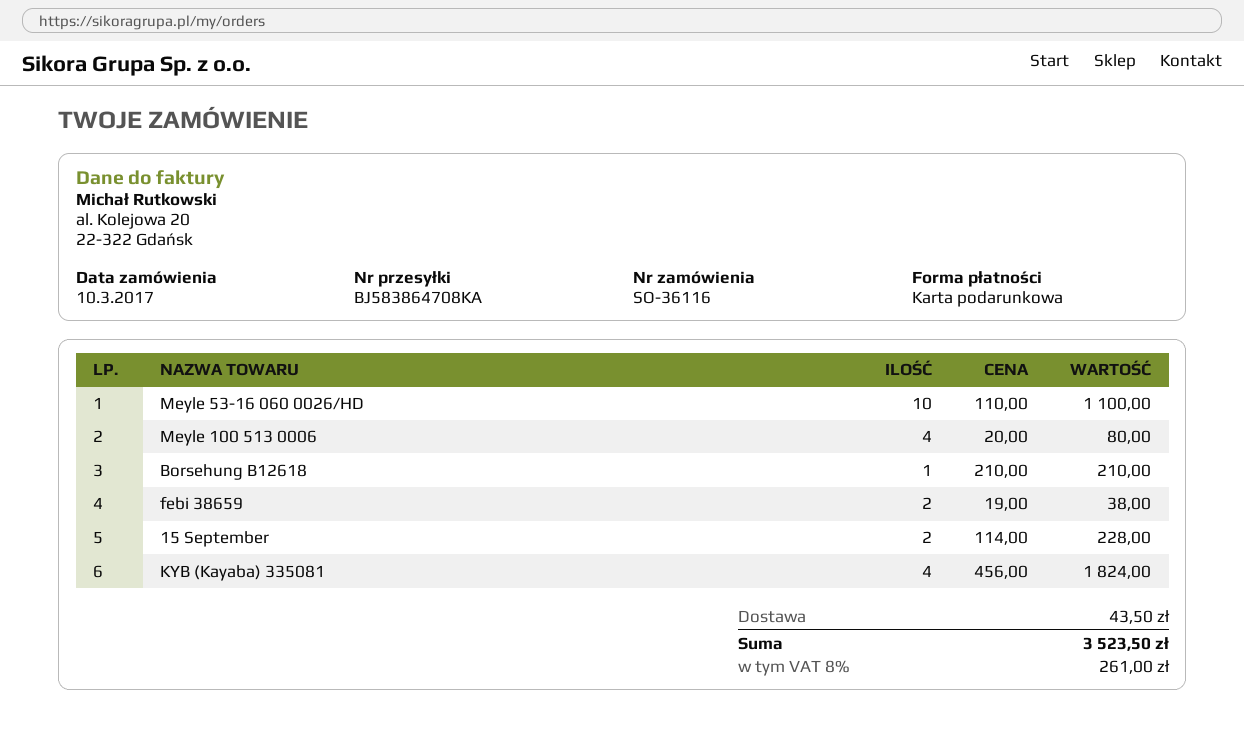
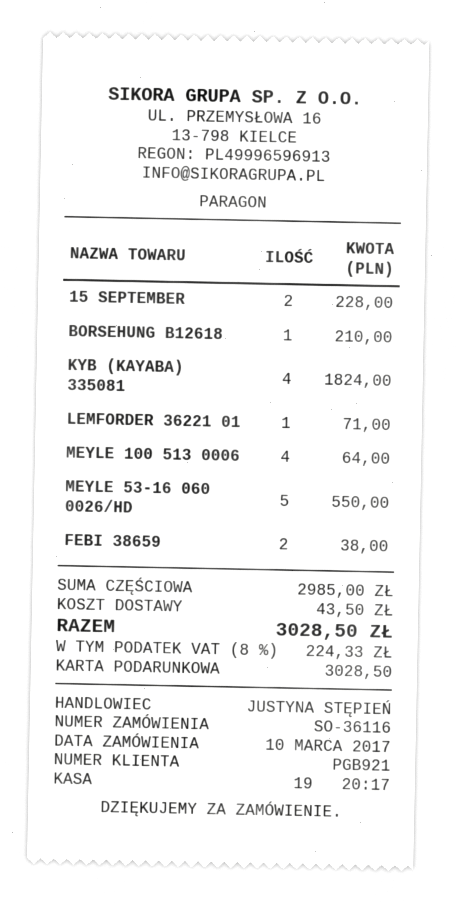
Meyle 53-16 060 0026/HD: 10 for 1100.00 -> 5 for 550.00
Meyle 100 513 0006: 4 for 80.00 -> 4 for 64.00
LEMFORDER 36221 01: none -> 1 for 71.00
tax: 8% = 261.00 -> 8% = 224.33
total: 3523.50 -> 3028.50

